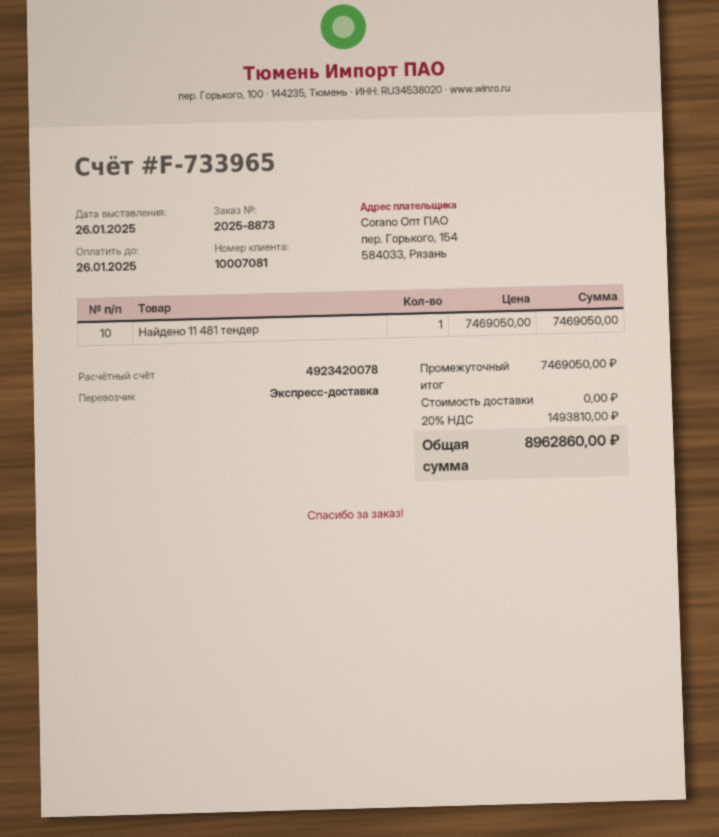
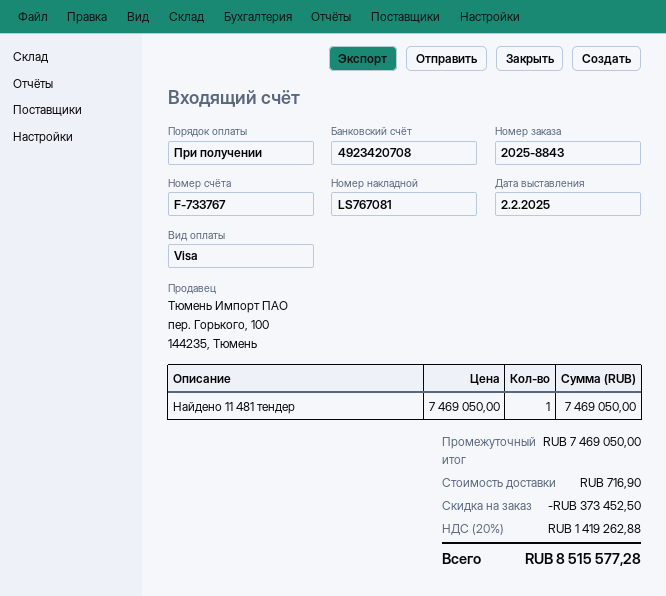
order number: 2025-8873 -> 2025-8843
invoice number: F-733965 -> F-733767
invoice date: 2025-01-26 -> 2025-02-02
bank account: 4923420078 -> 4923420708
discount: none -> 373452.50
shipping: 0.00 -> 716.90
tax: 20% = 1493810.00 -> 20% = 1419262.88
total: 8962860.00 -> 8515577.28

